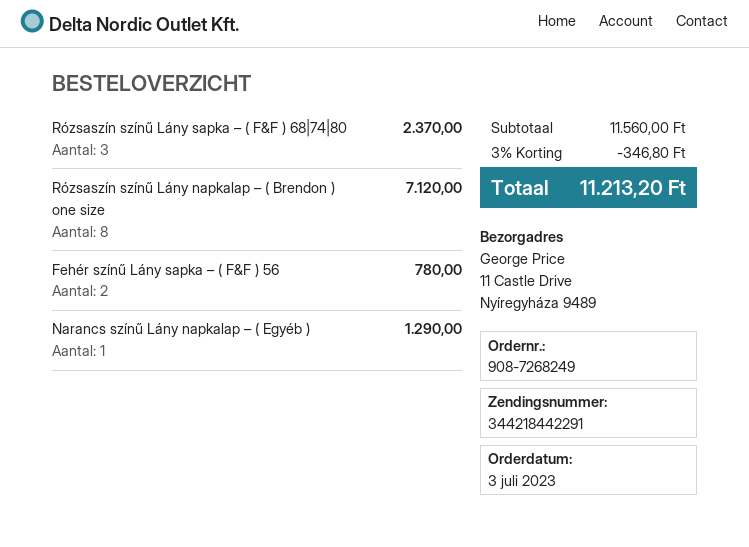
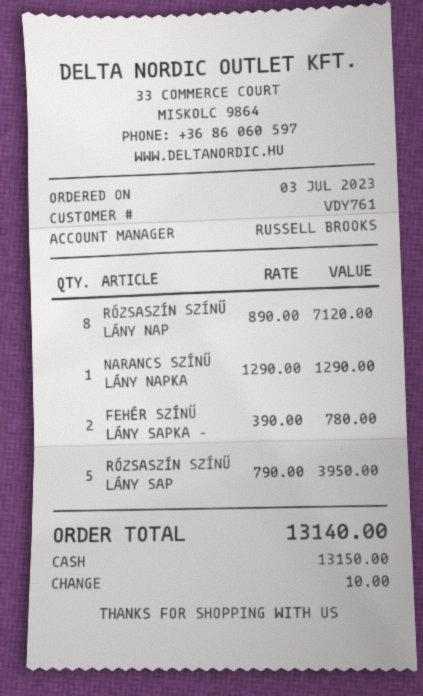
Rózsaszín színű Lány sapka – ( F&F ) 68|74|80: 3 for 2370.00 -> 5 for 3950.00
discount: 3% = 346.80 -> none
total: 11213.20 -> 13140.00

